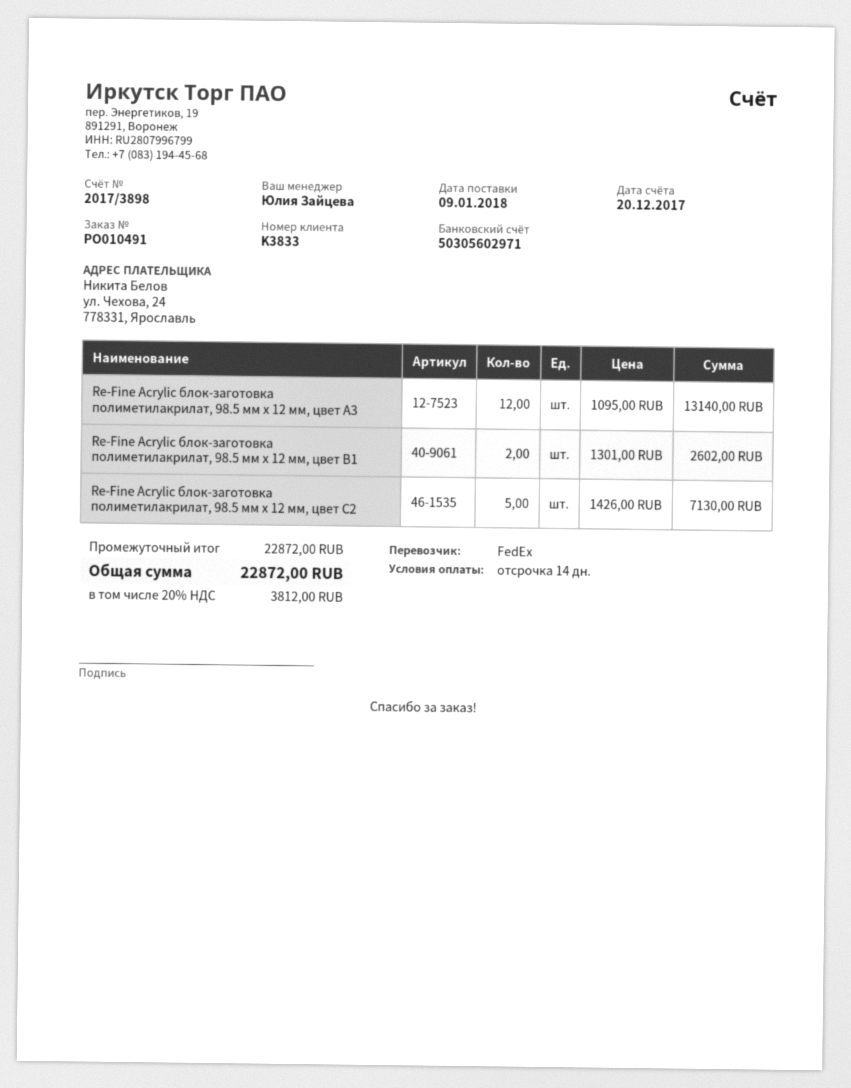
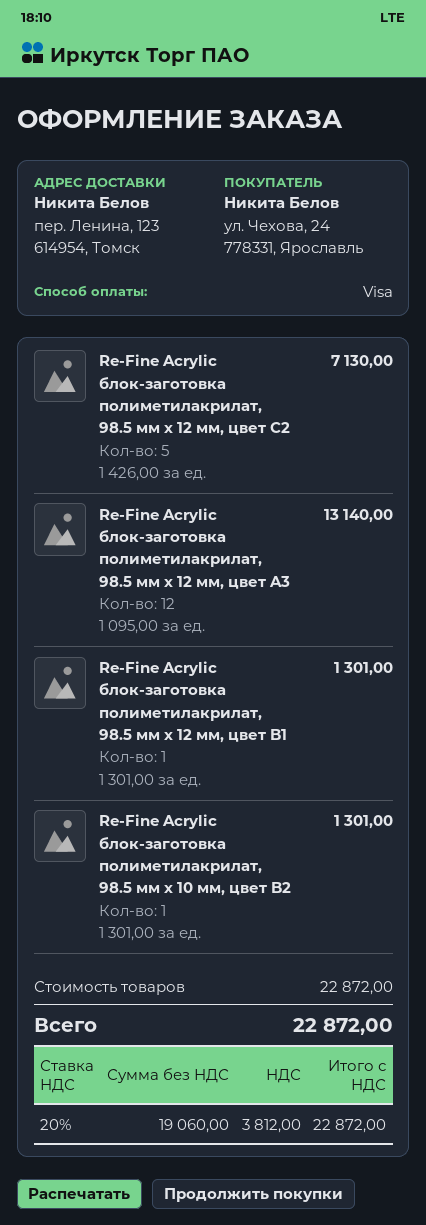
Re-Fine Acrylic блок-заготовка полиметилакрилат, 98.5 мм x 12 мм, цвет B1: 2 x 1301.00 = 2602.00 -> 1 x 1301.00 = 1301.00
Re-Fine Acrylic блок-заготовка полиметилакрилат, 98.5 мм x 10 мм, цвет B2: none -> 1 x 1301.00 = 1301.00

